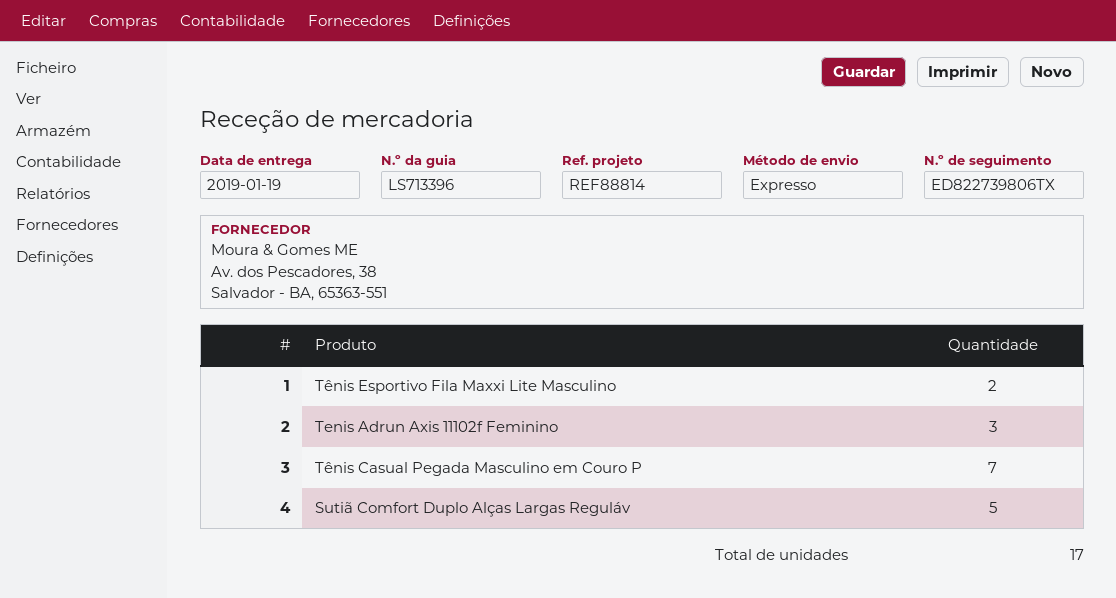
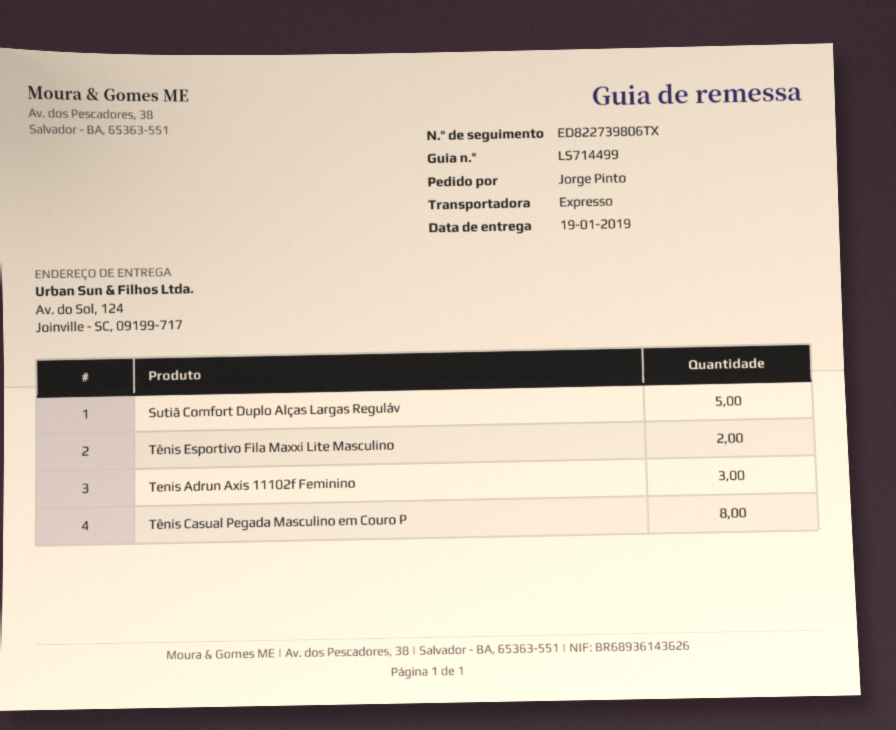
delivery note number: LS713396 -> LS714499
Tênis Casual Pegada Masculino em Couro P: 7 -> 8

